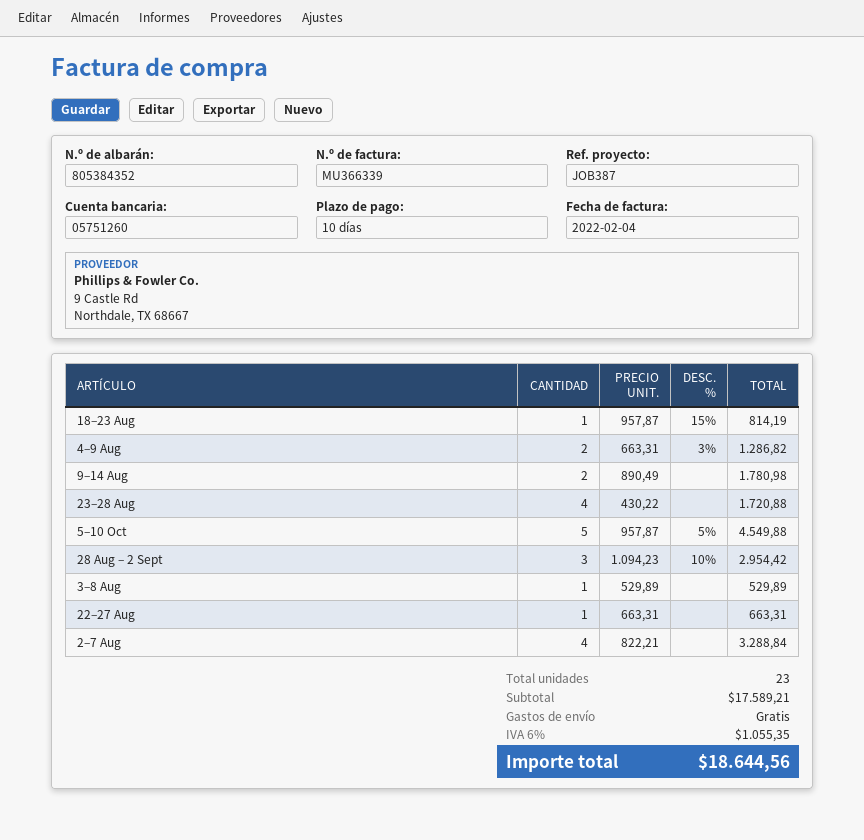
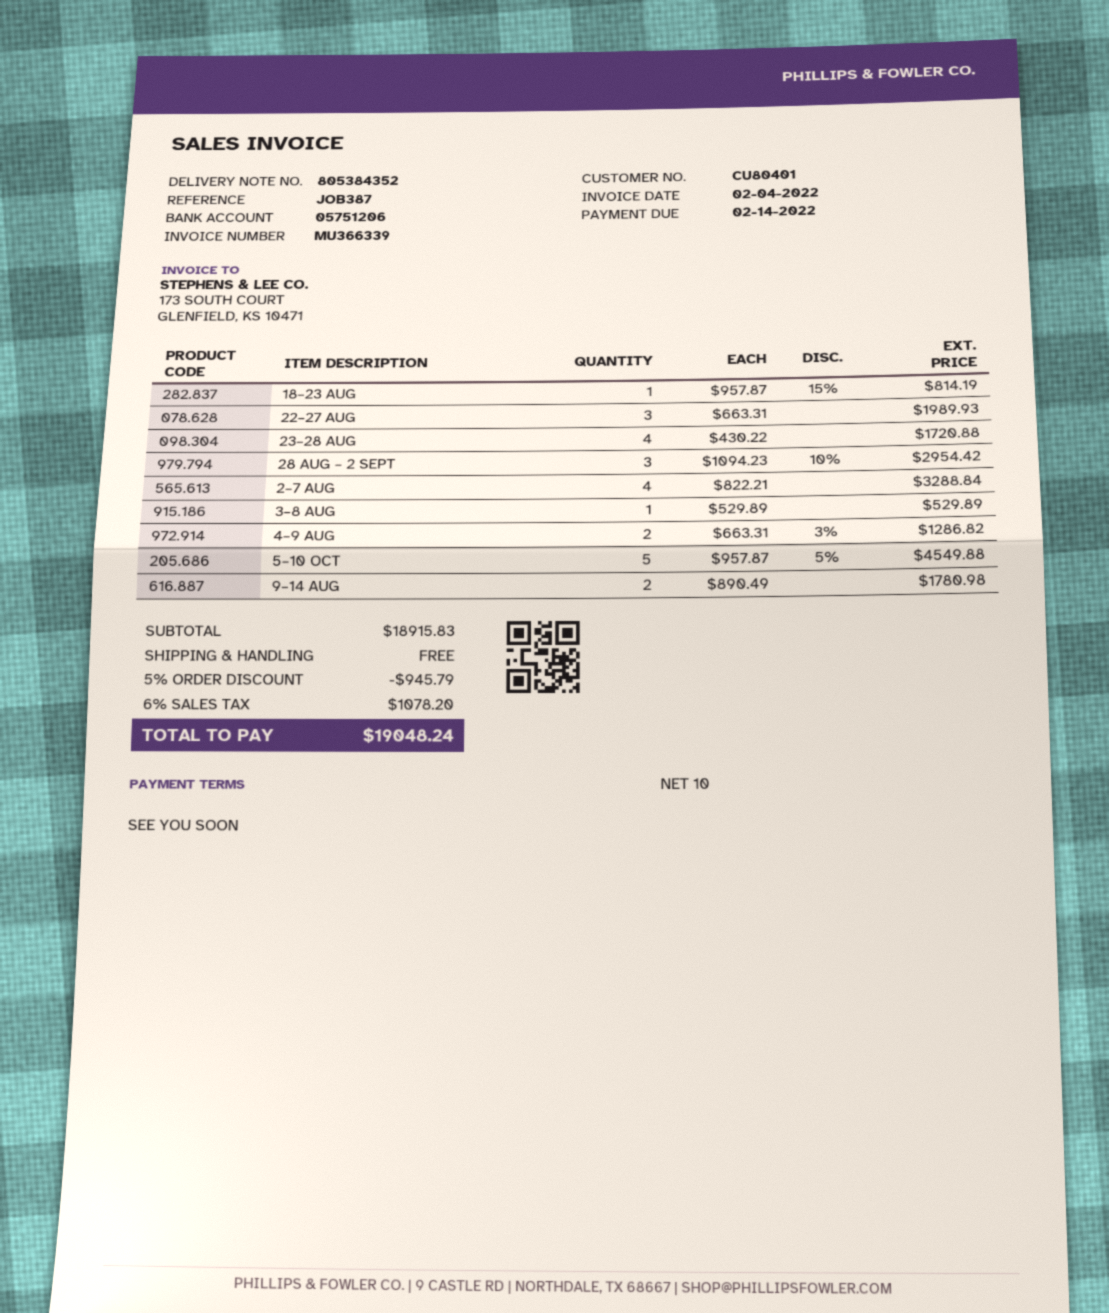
bank account: 05751260 -> 05751206
22–27 Aug: 1 x 663.31 = 663.31 -> 3 x 663.31 = 1989.93
subtotal: 17589.21 -> 18915.83
discount: none -> 5% = 945.79
tax: 6% = 1055.35 -> 6% = 1078.20
total: 18644.56 -> 19048.24

